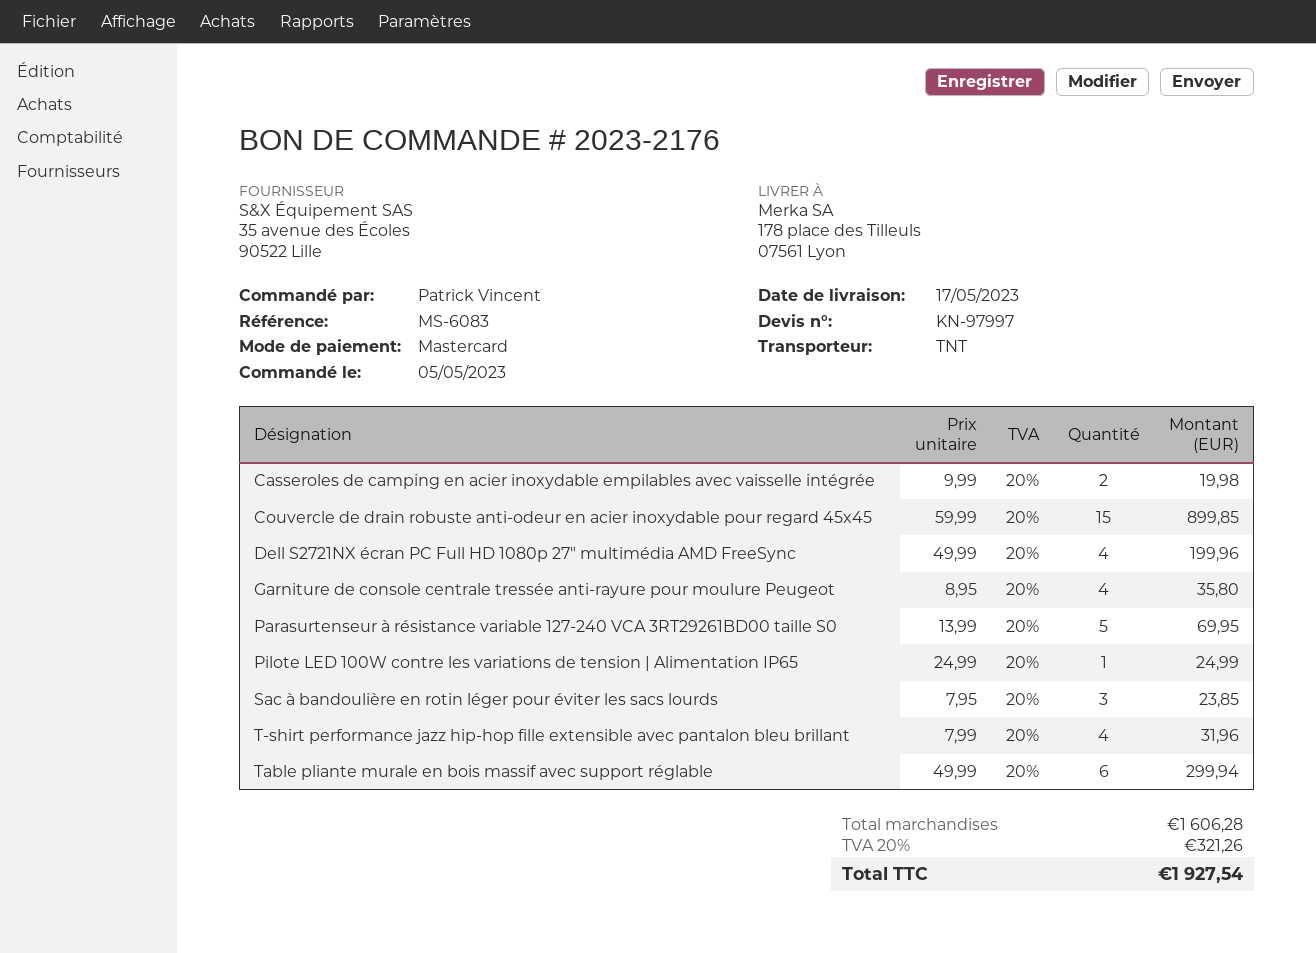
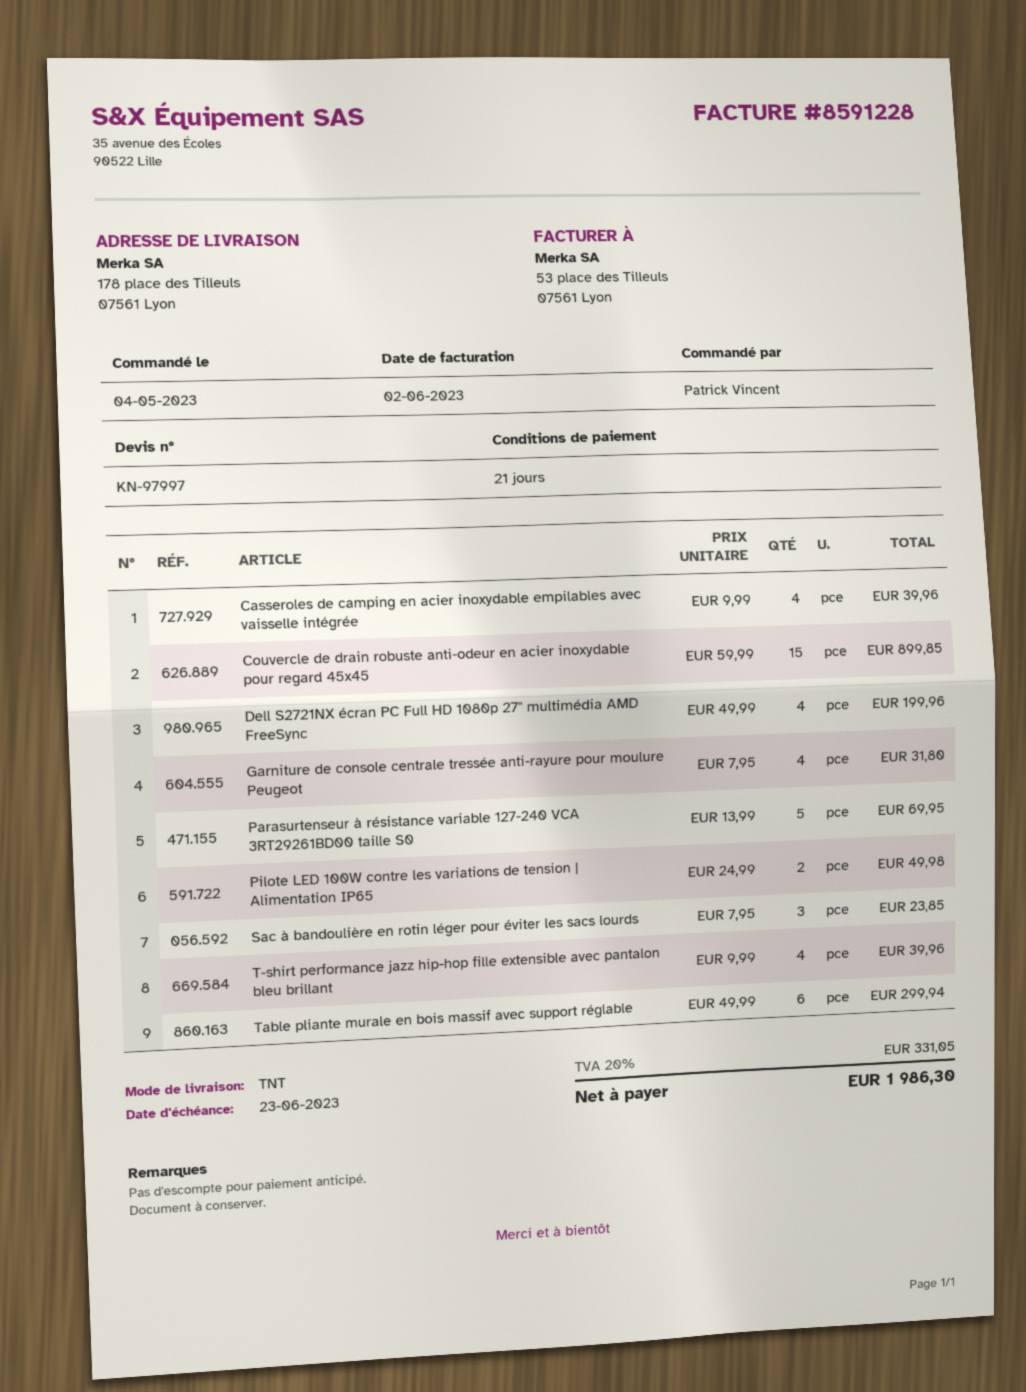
order date: 2023-05-05 -> 2023-05-04
Casseroles de camping en acier inoxydable empilables avec vaisselle intégrée: 2 x 9.99 = 19.98 -> 4 x 9.99 = 39.96
Garniture de console centrale tressée anti-rayure pour moulure Peugeot: 4 x 8.95 = 35.80 -> 4 x 7.95 = 31.80
Pilote LED 100W contre les variations de tension | Alimentation IP65: 1 x 24.99 = 24.99 -> 2 x 24.99 = 49.98
T-shirt performance jazz hip-hop fille extensible avec pantalon bleu brillant: 4 x 7.99 = 31.96 -> 4 x 9.99 = 39.96
tax: 20% = 321.26 -> 20% = 331.05
total: 1927.54 -> 1986.30

